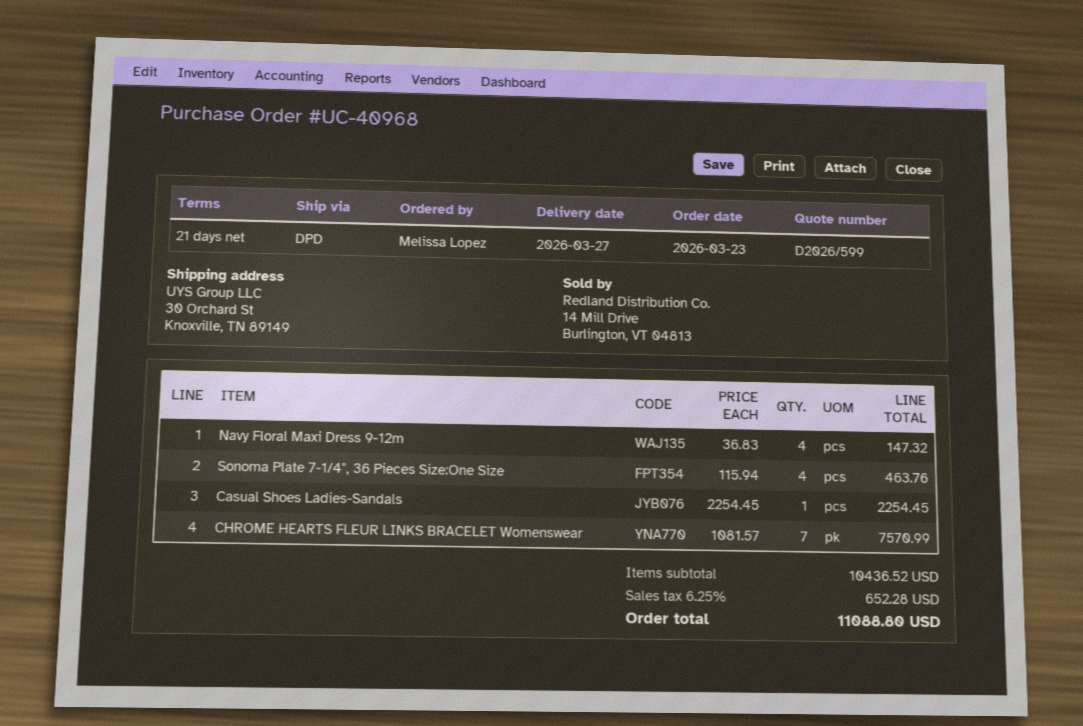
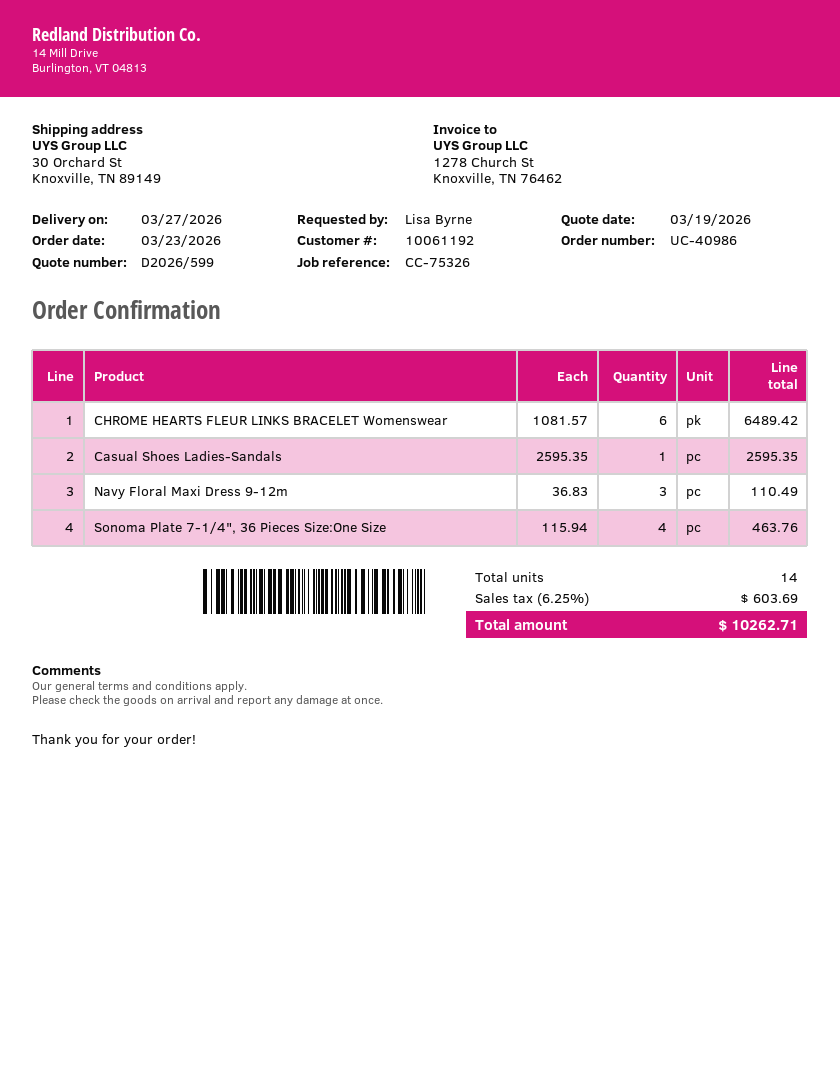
order number: UC-40968 -> UC-40986
ordered by: Melissa Lopez -> Lisa Byrne
Navy Floral Maxi Dress 9-12m: 4 x 36.83 = 147.32 -> 3 x 36.83 = 110.49
Casual Shoes Ladies-Sandals: 1 x 2254.45 = 2254.45 -> 1 x 2595.35 = 2595.35
CHROME HEARTS FLEUR LINKS BRACELET Womenswear: 7 x 1081.57 = 7570.99 -> 6 x 1081.57 = 6489.42
tax: 6.25% = 652.28 -> 6.25% = 603.69
total: 11088.80 -> 10262.71

